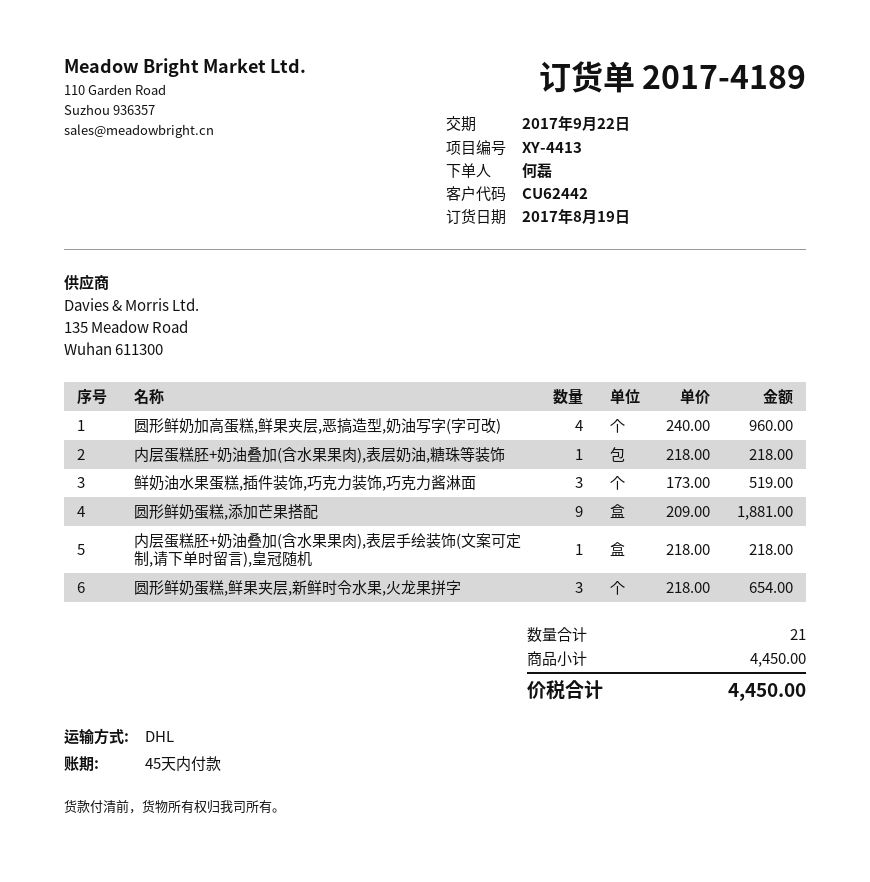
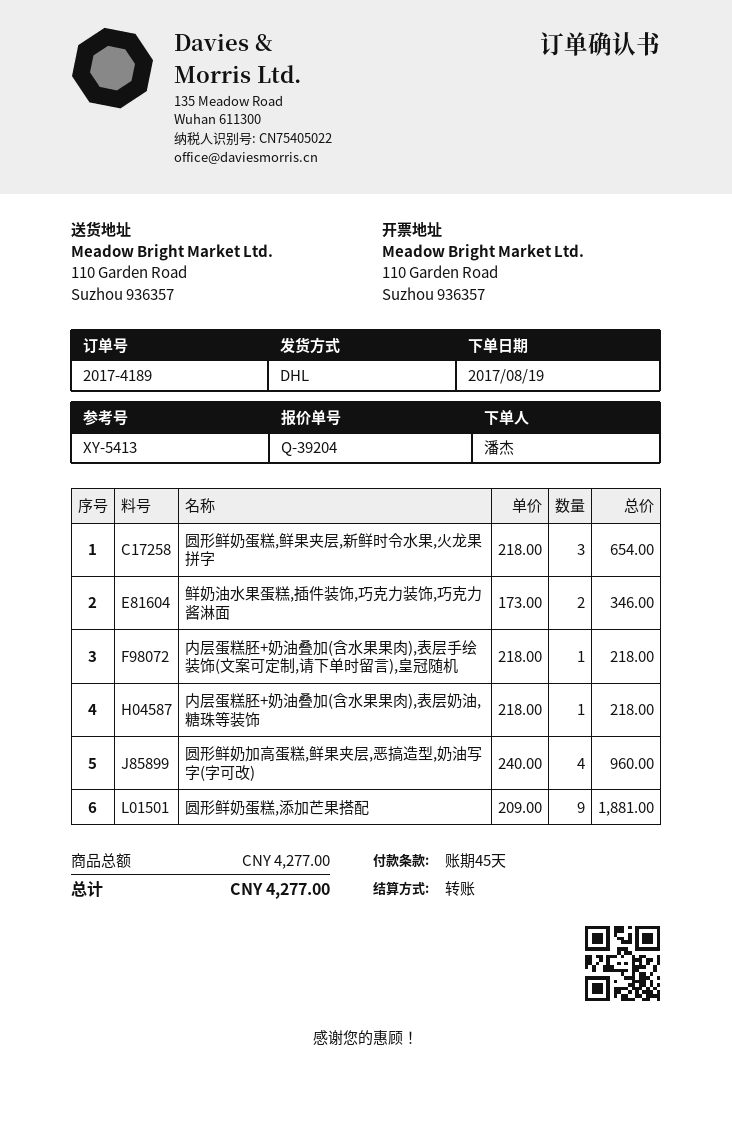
reference: XY-4413 -> XY-5413
ordered by: 何磊 -> 潘杰
鲜奶油水果蛋糕,插件装饰,巧克力装饰,巧克力酱淋面: 3 x 173.00 = 519.00 -> 2 x 173.00 = 346.00
subtotal: 4450.00 -> 4277.00
total: 4450.00 -> 4277.00

